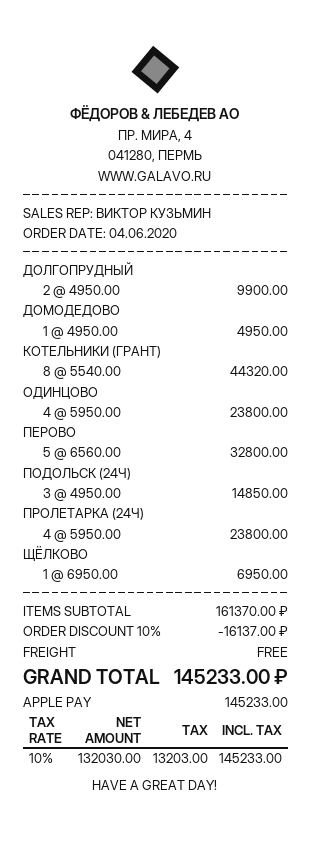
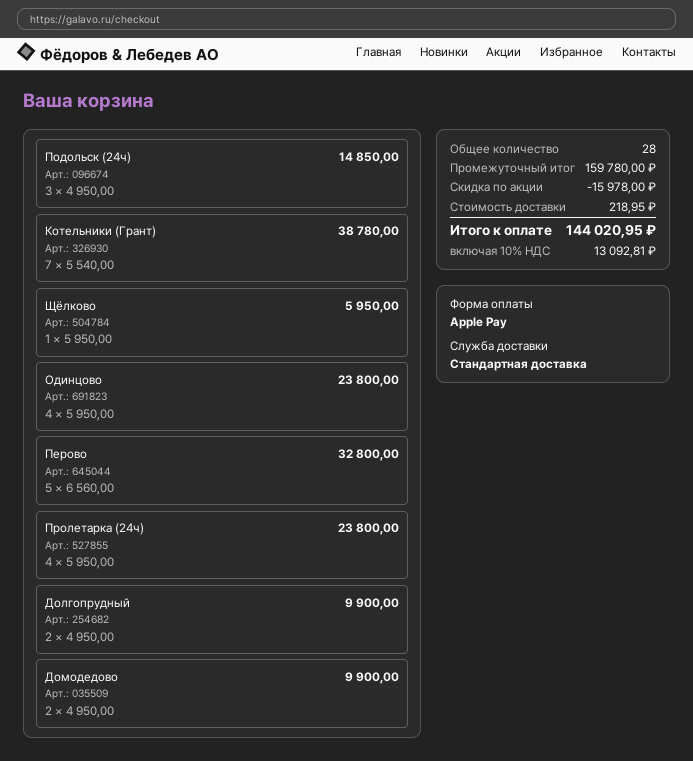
ДОМОДЕДОВО: 1 x 4950.00 = 4950.00 -> 2 x 4950.00 = 9900.00
КОТЕЛЬНИКИ (ГРАНТ): 8 x 5540.00 = 44320.00 -> 7 x 5540.00 = 38780.00
ЩЁЛКОВО: 1 x 6950.00 = 6950.00 -> 1 x 5950.00 = 5950.00
subtotal: 161370.00 -> 159780.00
discount: 16137.00 -> 15978.00
shipping: 0.00 -> 218.95
tax: 10% = 13203.00 -> 10% = 13092.81
total: 145233.00 -> 144020.95

